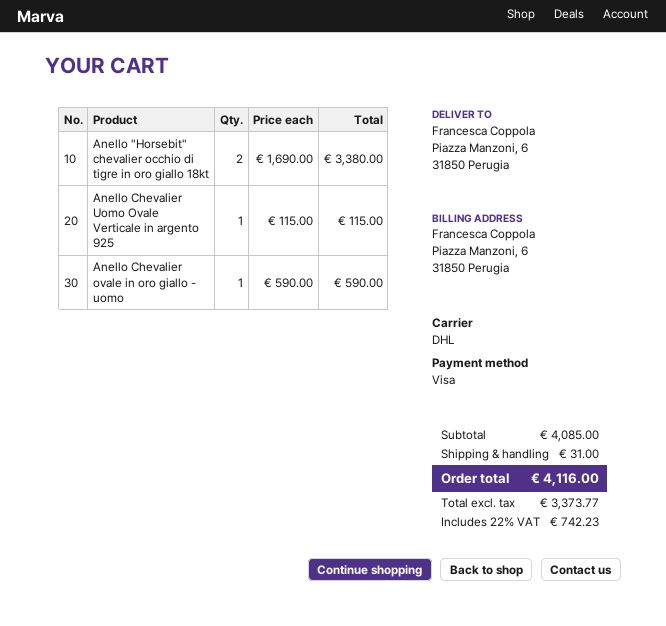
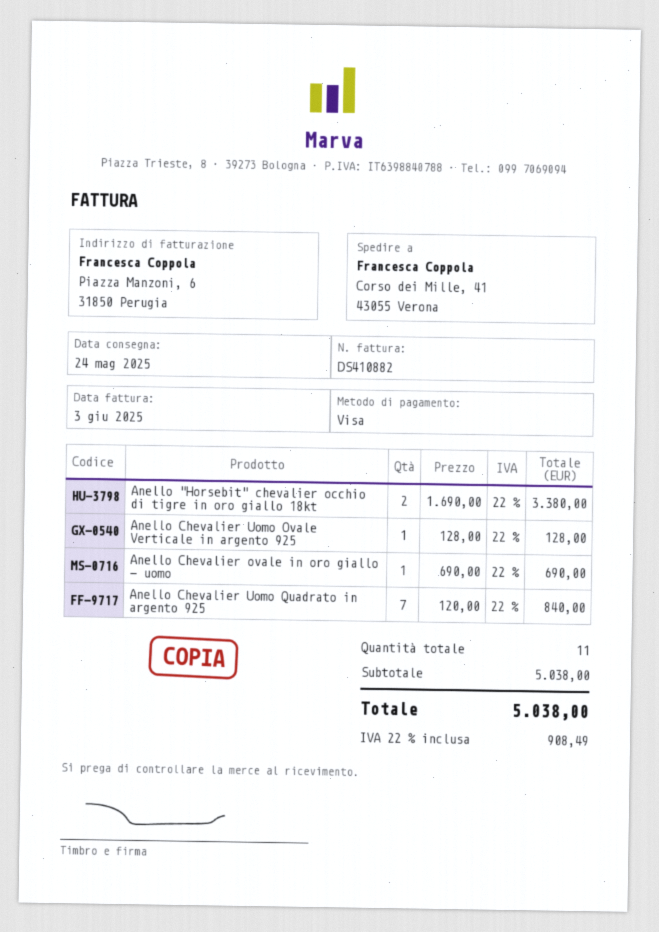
ship to: Piazza Manzoni, 6, 31850 Perugia -> Corso dei Mille, 41, 43055 Verona
Anello Chevalier Uomo Ovale Verticale in argento 925: 1 x 115.00 = 115.00 -> 1 x 128.00 = 128.00
Anello Chevalier ovale in oro giallo - uomo: 1 x 590.00 = 590.00 -> 1 x 690.00 = 690.00
Anello Chevalier Uomo Quadrato in argento 925: none -> 7 x 120.00 = 840.00
subtotal: 4085.00 -> 5038.00
shipping: 31.00 -> none
tax: 22% = 742.23 -> 22% = 908.49
total: 4116.00 -> 5038.00

